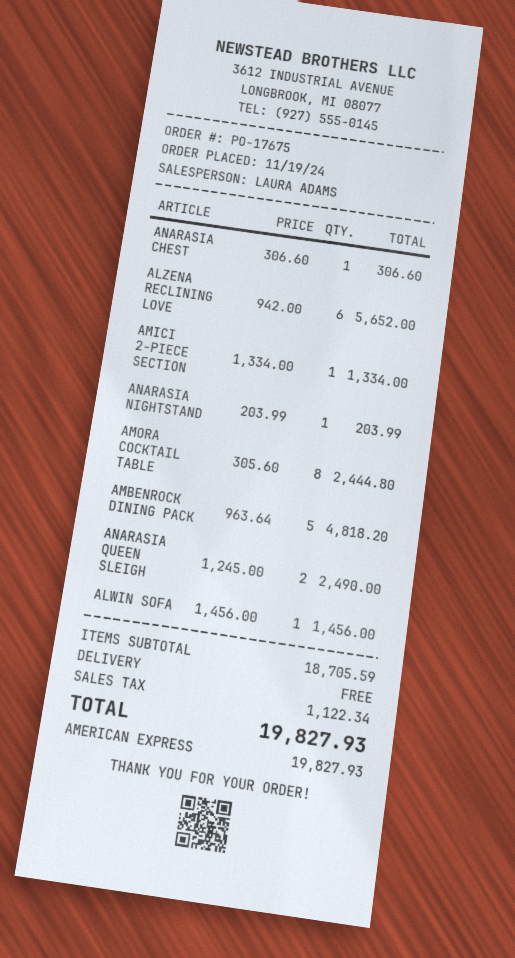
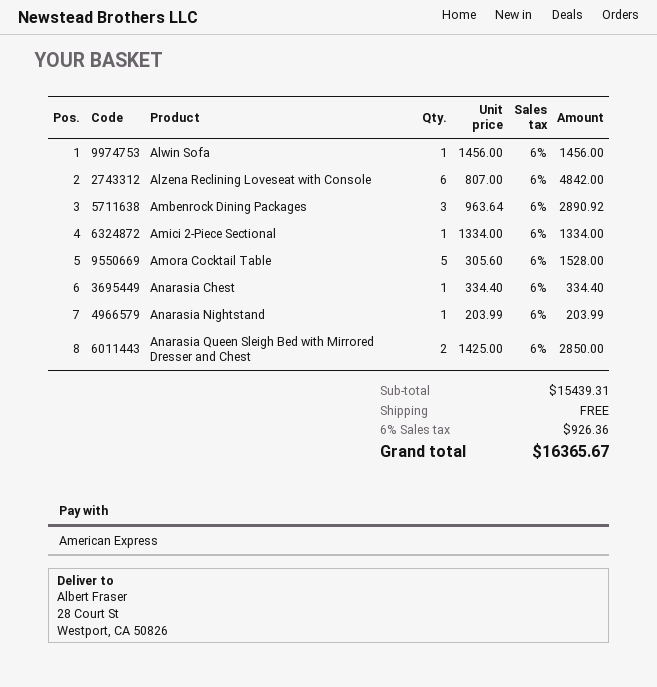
ANARASIA CHEST: 1 x 306.60 = 306.60 -> 1 x 334.40 = 334.40
ALZENA RECLINING LOVE: 6 x 942.00 = 5652.00 -> 6 x 807.00 = 4842.00
AMORA COCKTAIL TABLE: 8 x 305.60 = 2444.80 -> 5 x 305.60 = 1528.00
AMBENROCK DINING PACK: 5 x 963.64 = 4818.20 -> 3 x 963.64 = 2890.92
ANARASIA QUEEN SLEIGH: 2 x 1245.00 = 2490.00 -> 2 x 1425.00 = 2850.00
subtotal: 18705.59 -> 15439.31
tax: 1122.34 -> 926.36
total: 19827.93 -> 16365.67

